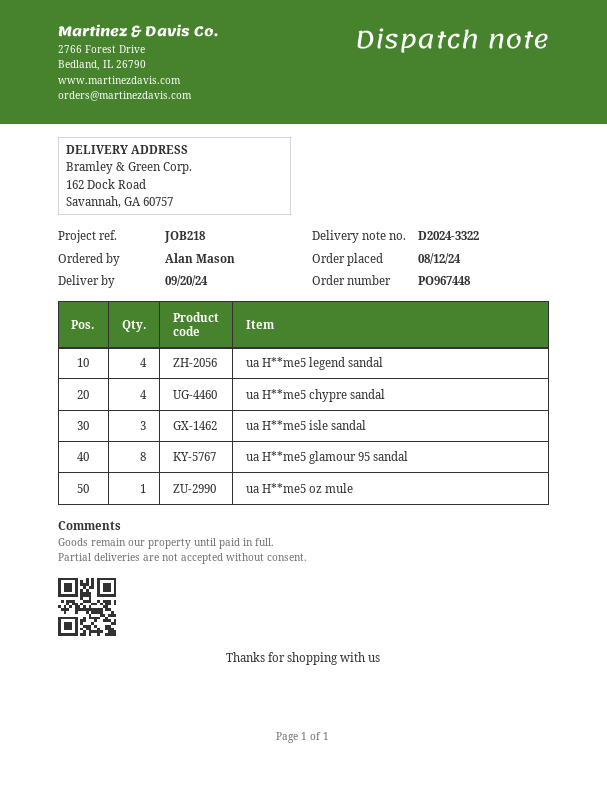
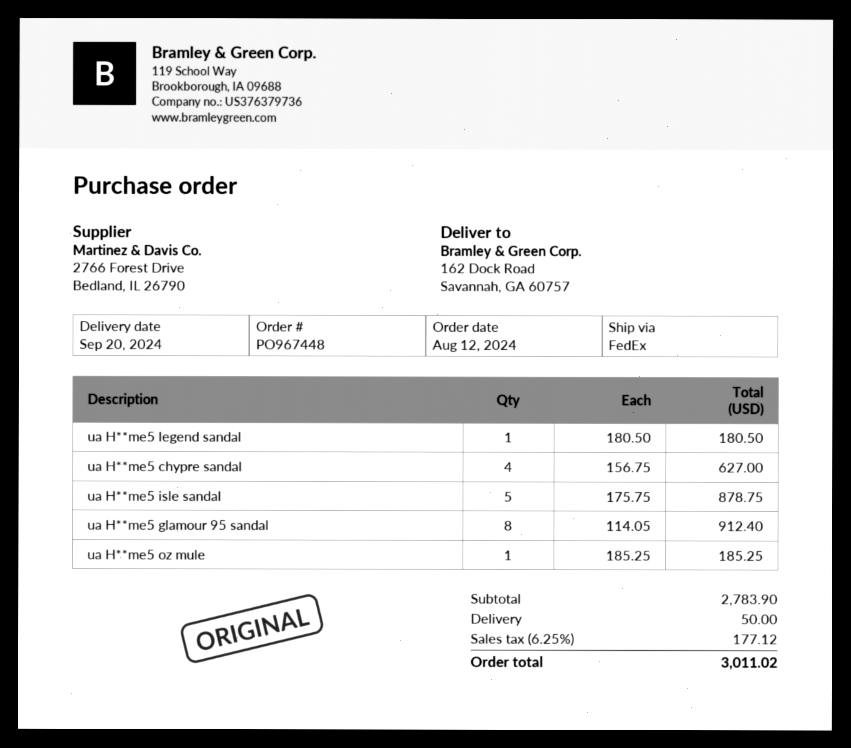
ua H**me5 legend sandal: 4 -> 1
ua H**me5 isle sandal: 3 -> 5

